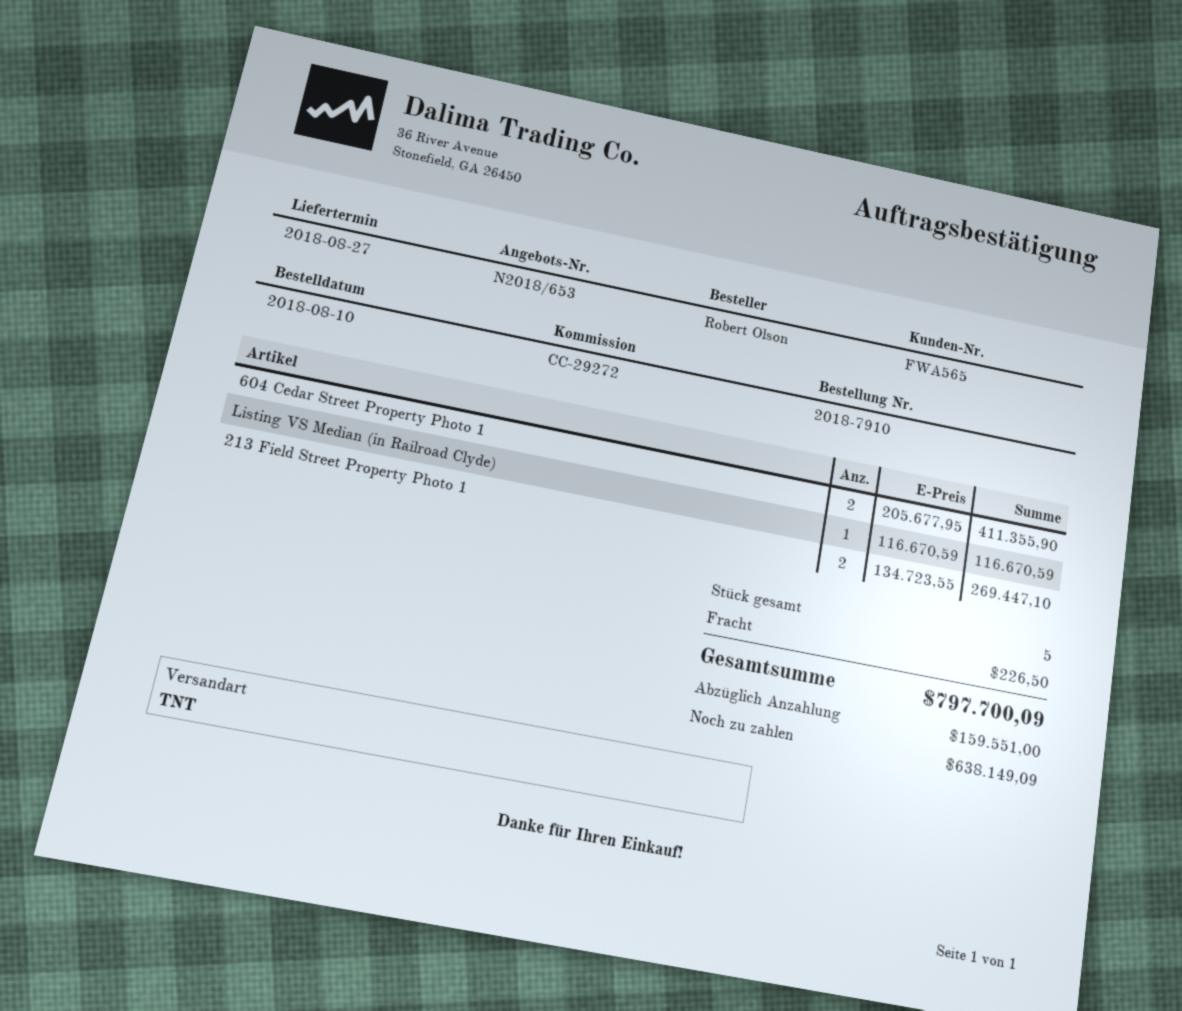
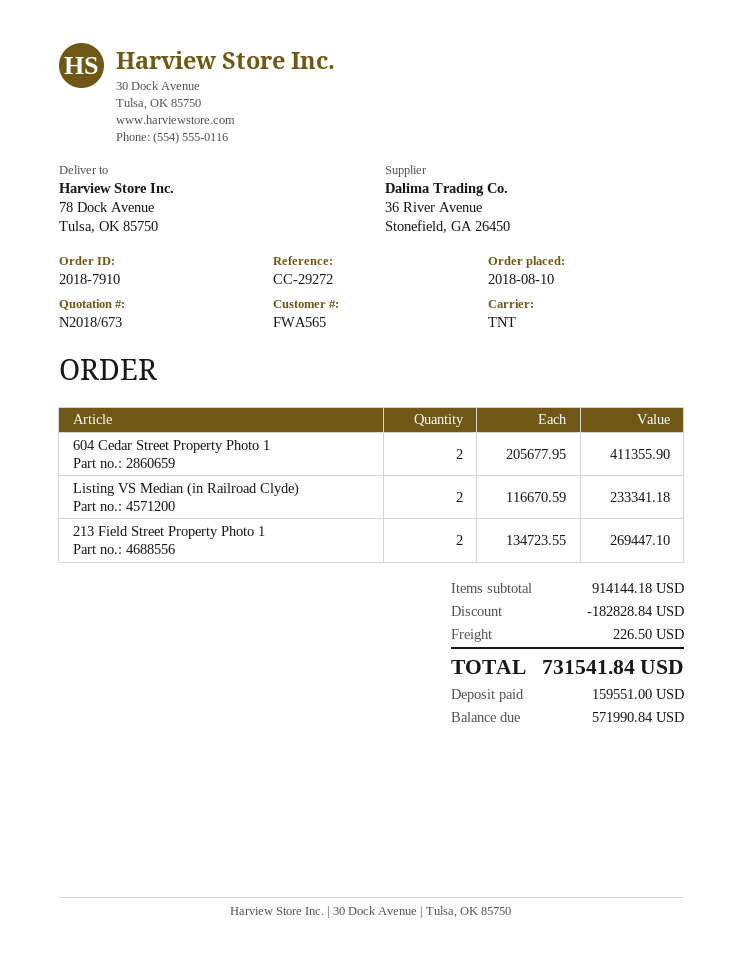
quote number: N2018/653 -> N2018/673
Listing VS Median (in Railroad Clyde): 1 x 116670.59 = 116670.59 -> 2 x 116670.59 = 233341.18
discount: none -> 182828.84
total: 797700.09 -> 731541.84
balance: 638149.09 -> 571990.84

